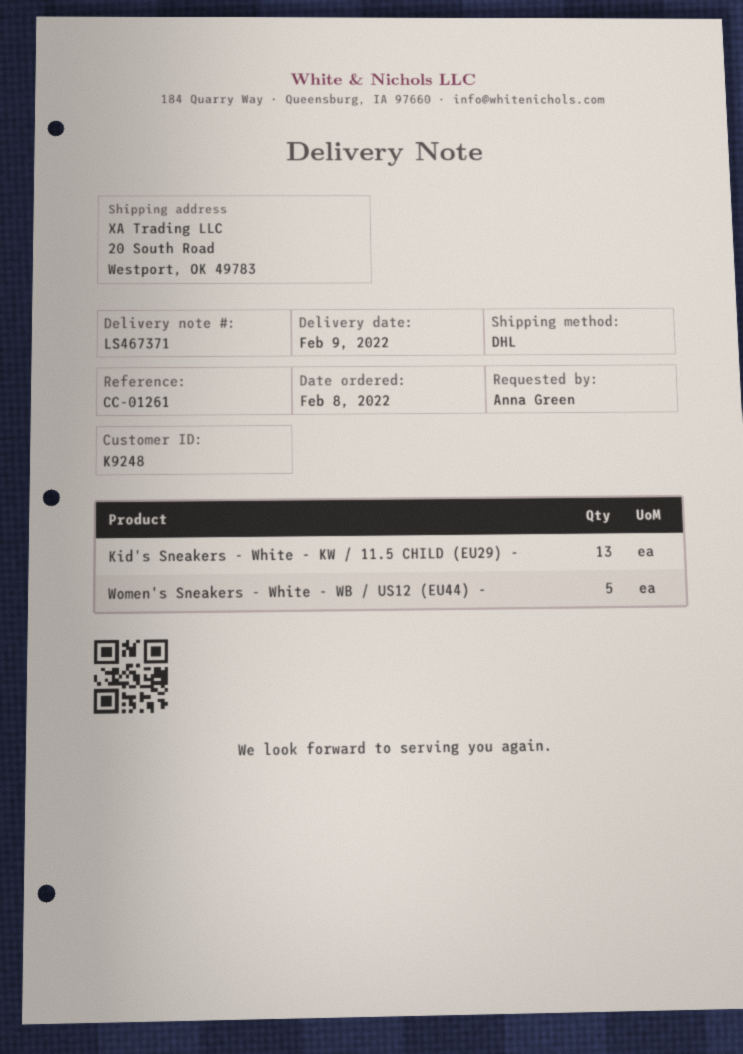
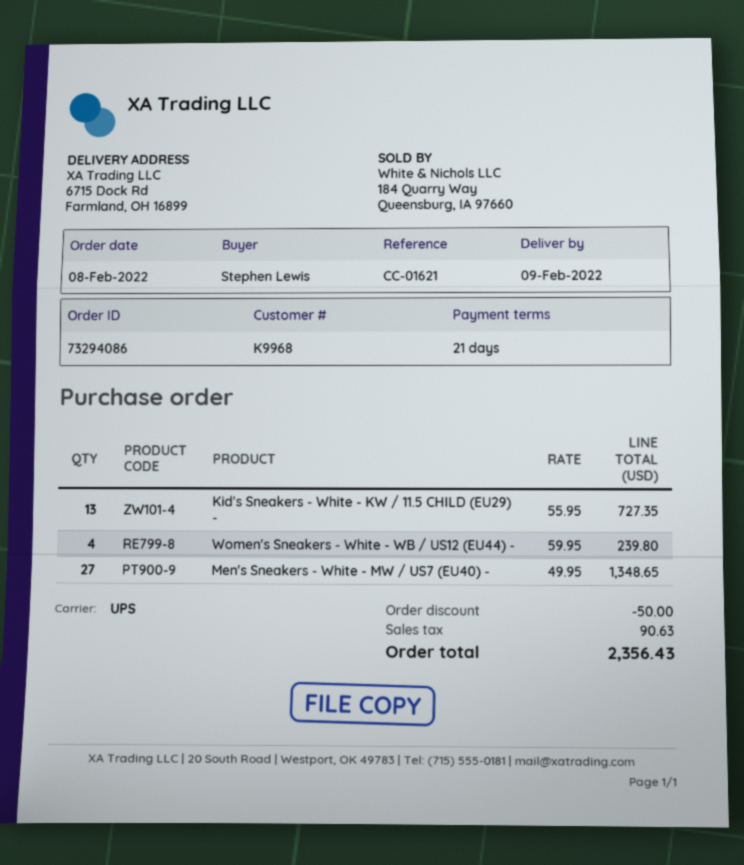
customer number: K9248 -> K9968
reference: CC-01261 -> CC-01621
ordered by: Anna Green -> Stephen Lewis
shipping method: DHL -> UPS
ship to: 20 South Road, Westport, OK 49783 -> 6715 Dock Rd, Farmland, OH 16899
Women's Sneakers - White - WB / US12 (EU44) -: 5 -> 4
Men's Sneakers - White - MW / US7 (EU40) -: none -> 27

